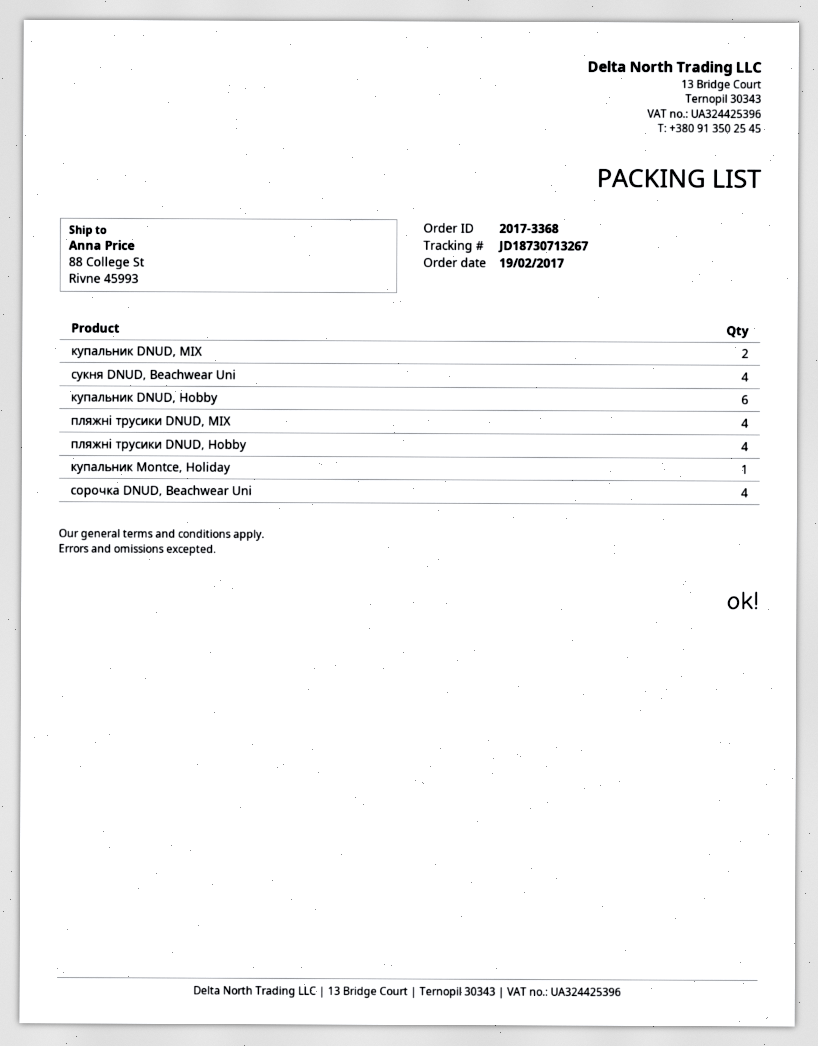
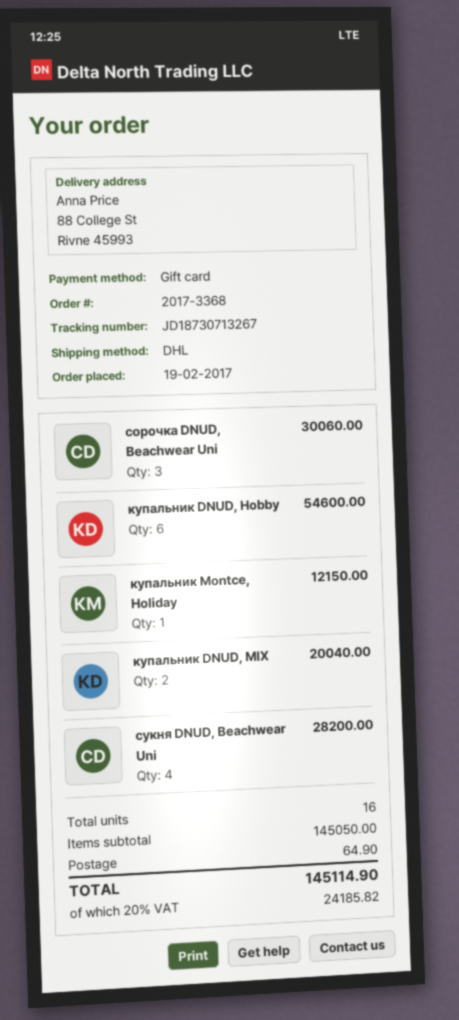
пляжнi трусики DNUD, MIX: 4 -> none
пляжнi трусики DNUD, Hobby: 4 -> none
сорочка DNUD, Beachwear Uni: 4 -> 3

